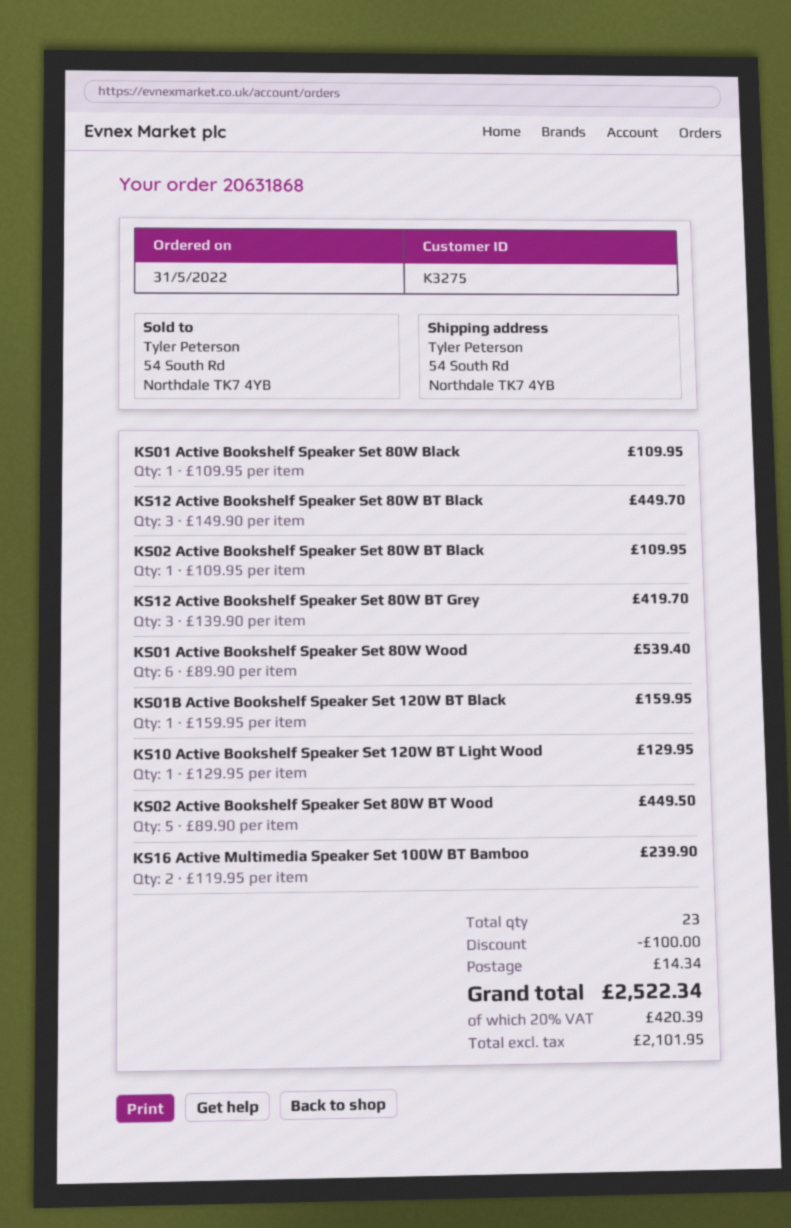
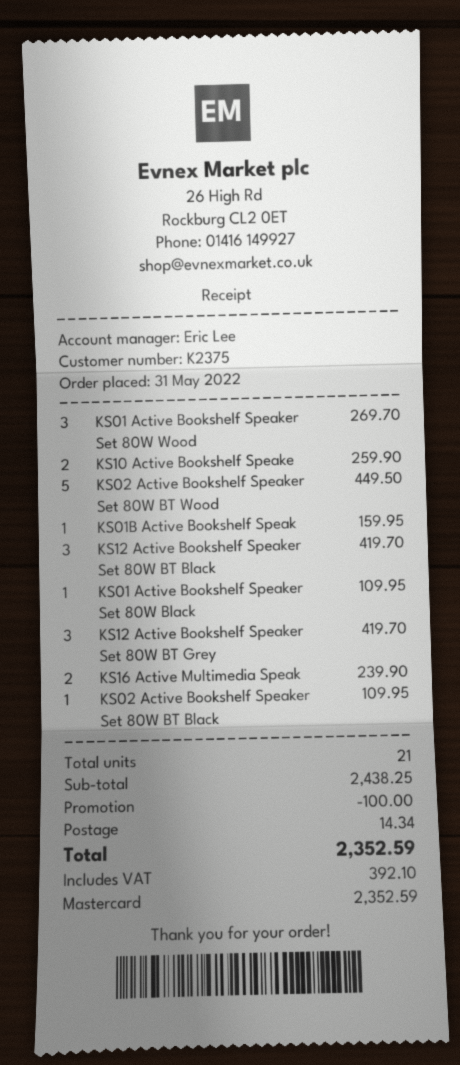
customer number: K3275 -> K2375
KS12 Active Bookshelf Speaker Set 80W BT Black: 3 for 449.70 -> 3 for 419.70
KS01 Active Bookshelf Speaker Set 80W Wood: 6 for 539.40 -> 3 for 269.70
KS10 Active Bookshelf Speaker Set 120W BT Light Wood: 1 for 129.95 -> 2 for 259.90
total quantity: 23 -> 21
tax: 420.39 -> 392.10
total: 2522.34 -> 2352.59

